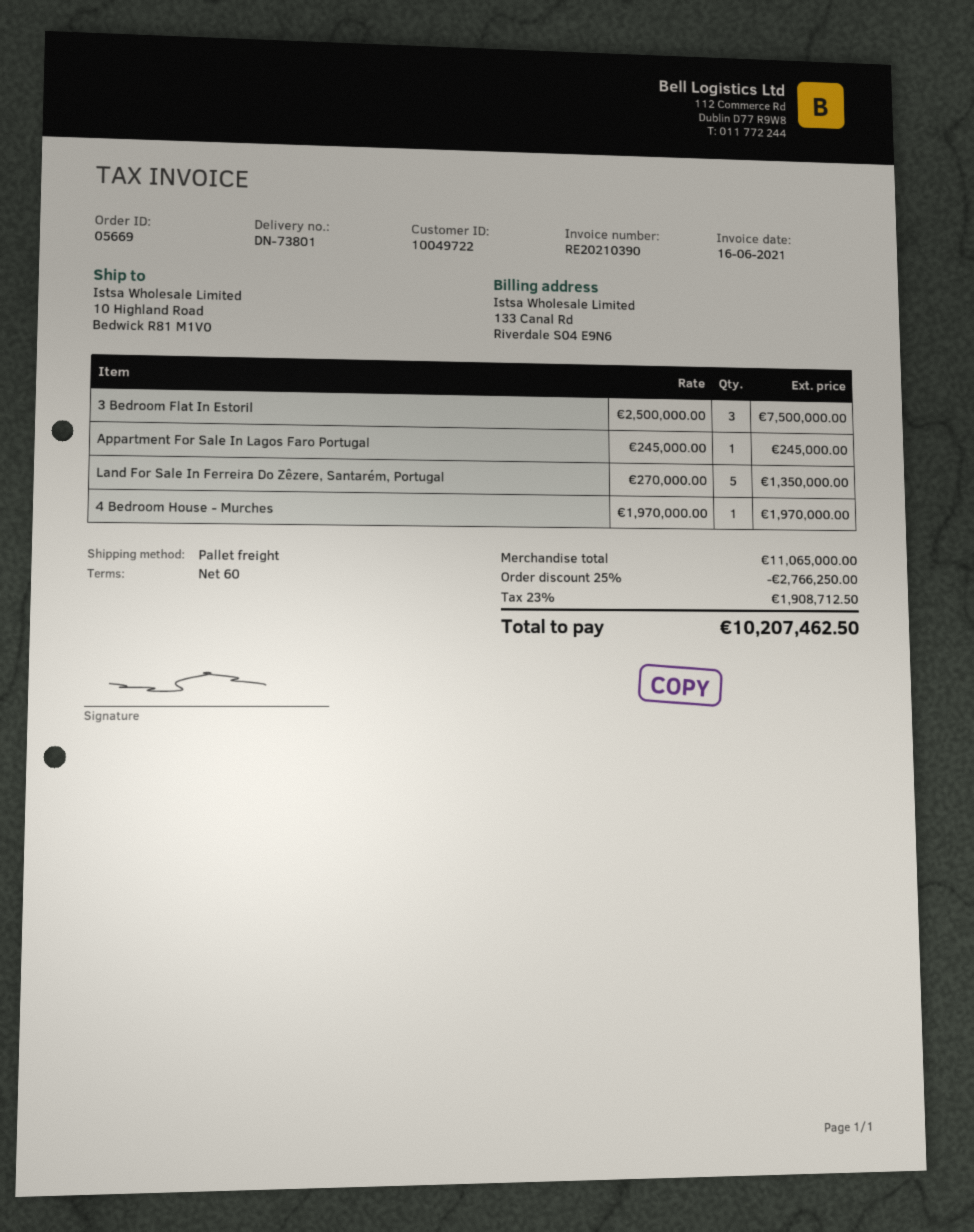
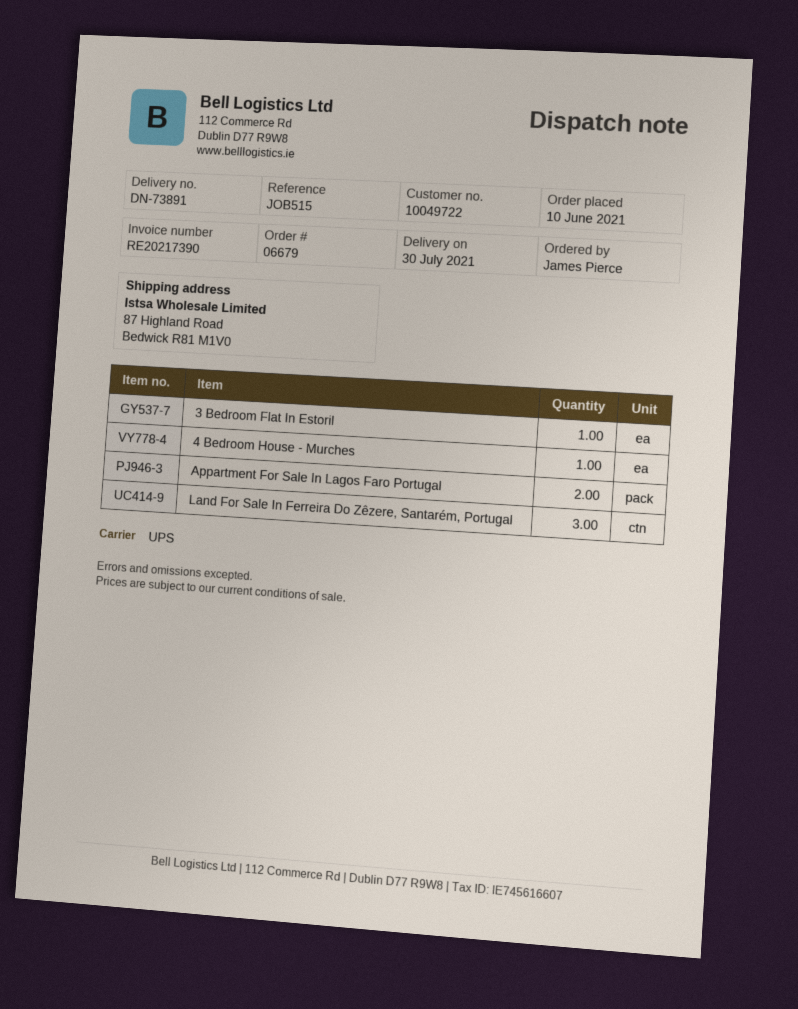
order number: 05669 -> 06679
delivery note number: DN-73801 -> DN-73891
invoice number: RE20210390 -> RE20217390
shipping method: pallet freight -> UPS
ship to: 10 Highland Road, Bedwick R81 M1V0 -> 87 Highland Road, Bedwick R81 M1V0
3 Bedroom Flat In Estoril: 3 -> 1
Appartment For Sale In Lagos Faro Portugal: 1 -> 2
Land For Sale In Ferreira Do Zêzere, Santarém, Portugal: 5 -> 3

